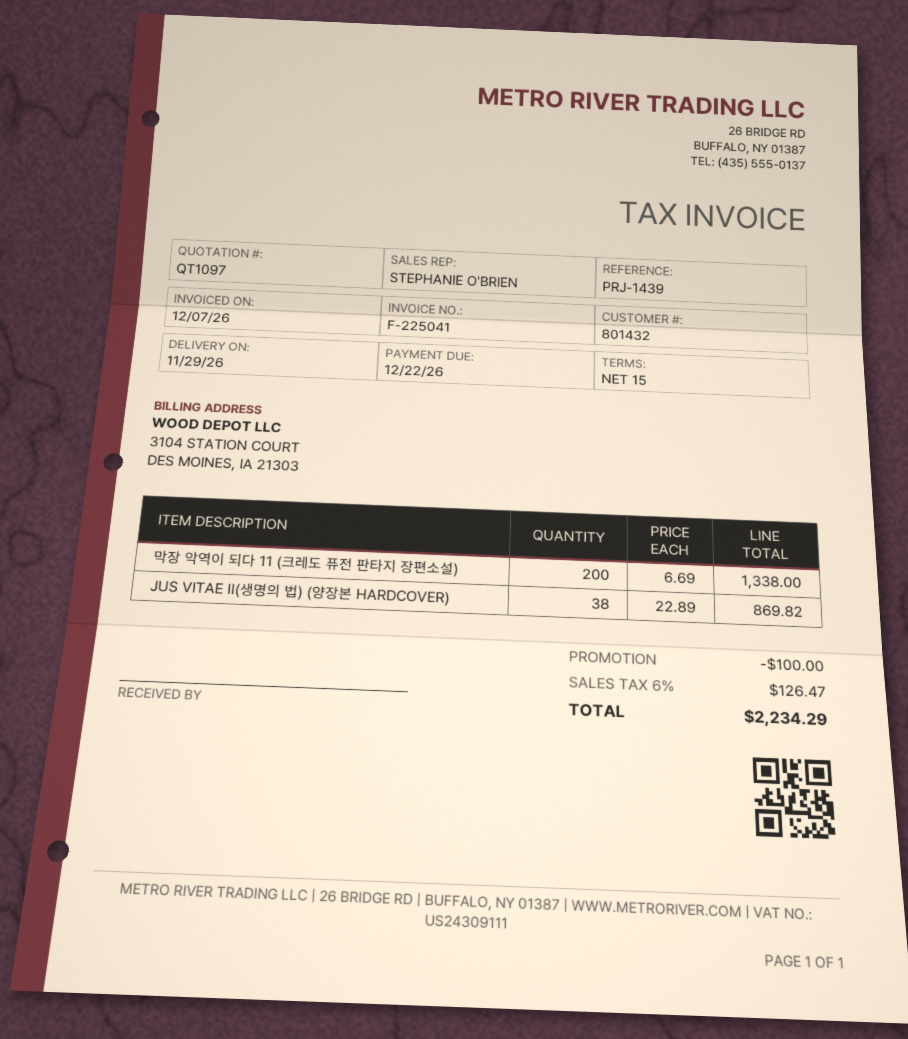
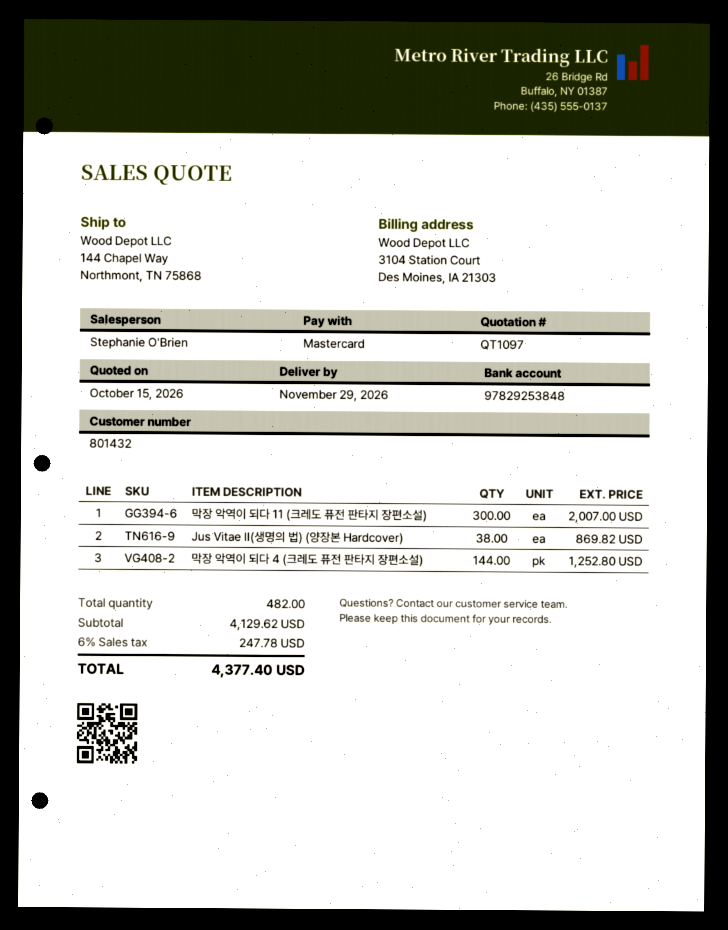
막장 악역이 되다 11 (크레도 퓨전 판타지 장편소설): 200 for 1338.00 -> 300 for 2007.00
막장 악역이 되다 4 (크레도 퓨전 판타지 장편소설): none -> 144 for 1252.80
discount: 100.00 -> none
tax: 6% = 126.47 -> 6% = 247.78
total: 2234.29 -> 4377.40

